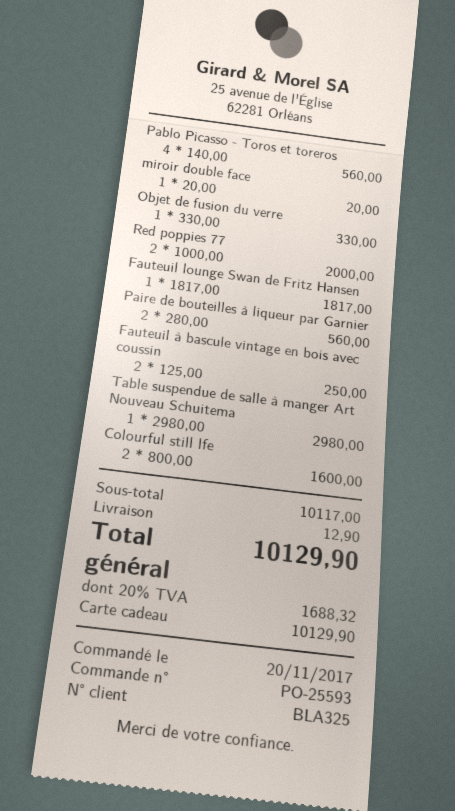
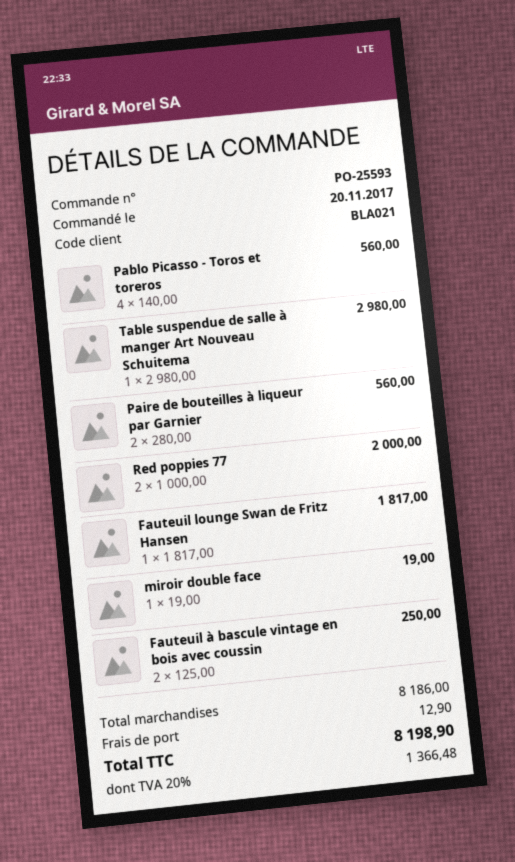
customer number: BLA325 -> BLA021
miroir double face: 1 x 20.00 = 20.00 -> 1 x 19.00 = 19.00
Objet de fusion du verre: 1 x 330.00 = 330.00 -> none
Colourful still lfe: 2 x 800.00 = 1600.00 -> none
subtotal: 10117.00 -> 8186.00
tax: 20% = 1688.32 -> 20% = 1366.48
total: 10129.90 -> 8198.90

